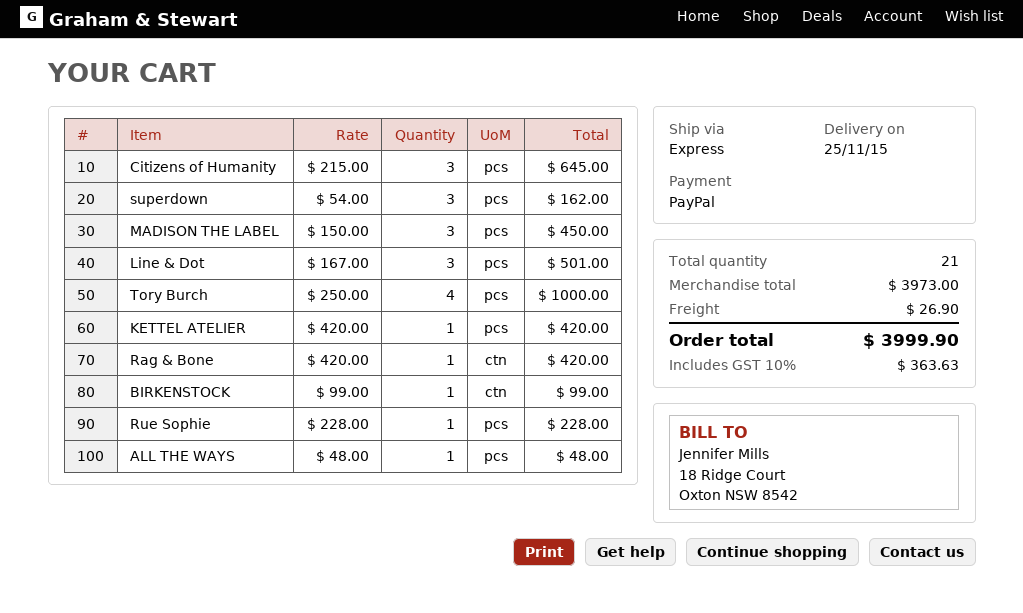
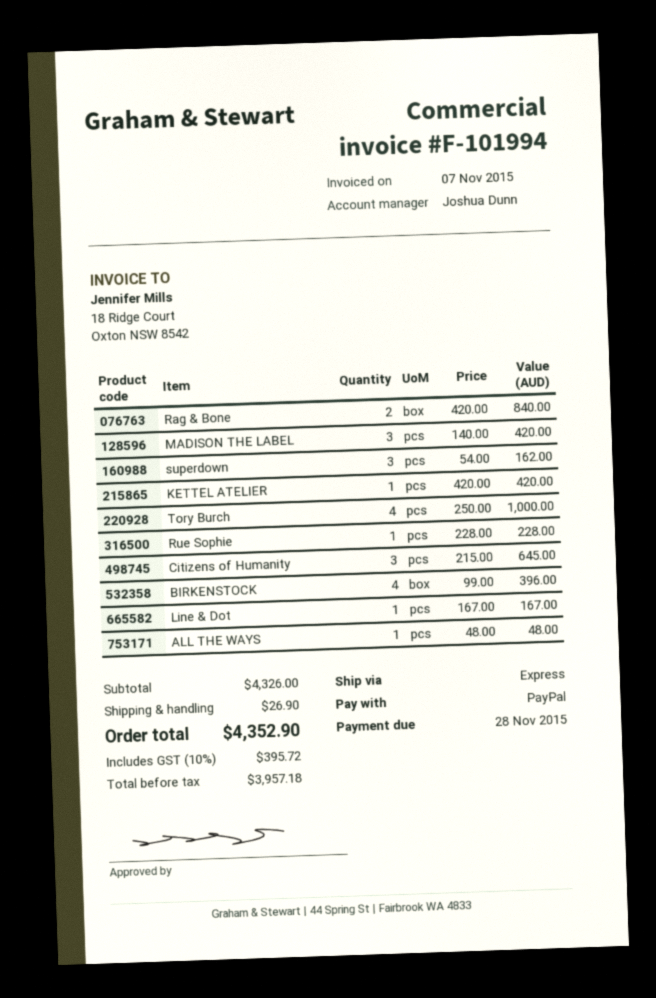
MADISON THE LABEL: 3 x 150.00 = 450.00 -> 3 x 140.00 = 420.00
Line & Dot: 3 x 167.00 = 501.00 -> 1 x 167.00 = 167.00
Rag & Bone: 1 x 420.00 = 420.00 -> 2 x 420.00 = 840.00
BIRKENSTOCK: 1 x 99.00 = 99.00 -> 4 x 99.00 = 396.00
subtotal: 3973.00 -> 4326.00
tax: 10% = 363.63 -> 10% = 395.72
total: 3999.90 -> 4352.90

